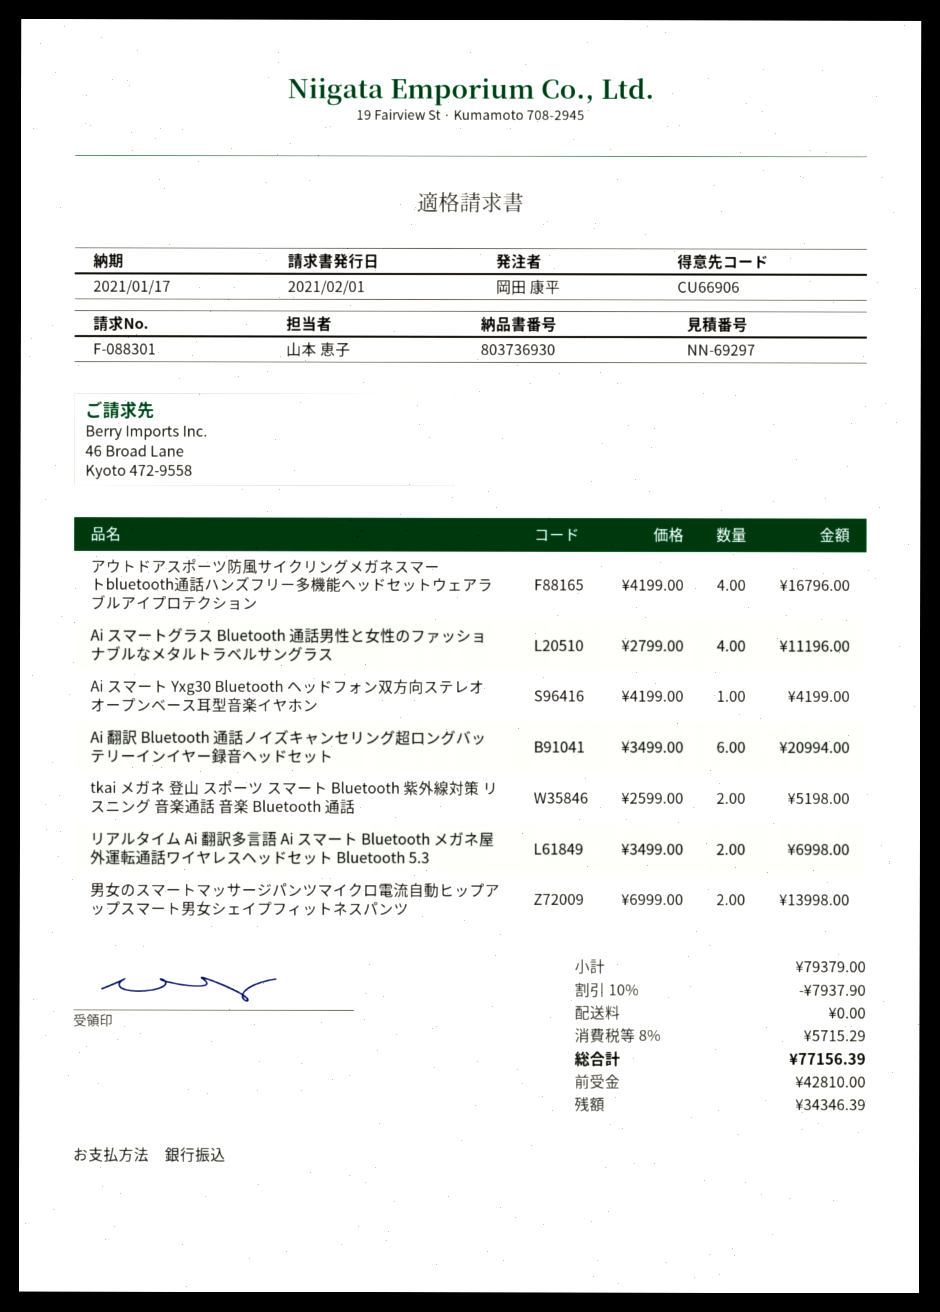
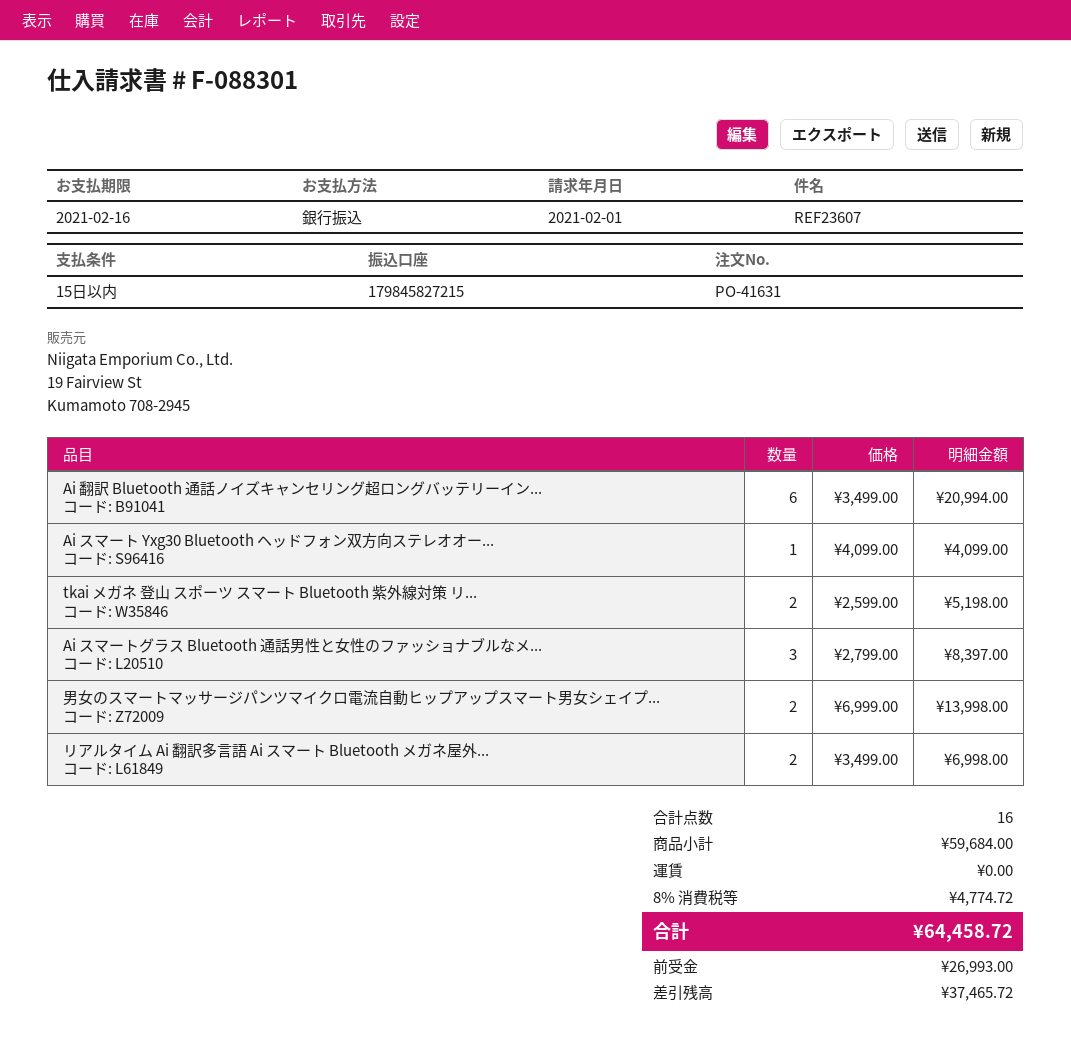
アウトドアスポーツ防風サイクリングメガネスマートbluetooth通話ハンズフリー多機能ヘッドセットウェアラブルアイプロテクション: 4 x 4199.00 = 16796.00 -> none
Ai スマートグラス Bluetooth 通話男性と女性のファッショナブルなメタルトラベルサングラス: 4 x 2799.00 = 11196.00 -> 3 x 2799.00 = 8397.00
Ai スマート Yxg30 Bluetooth ヘッドフォン双方向ステレオオープンベース耳型音楽イヤホン: 1 x 4199.00 = 4199.00 -> 1 x 4099.00 = 4099.00
subtotal: 79379.00 -> 59684.00
discount: 10% = 7937.90 -> none
tax: 8% = 5715.29 -> 8% = 4774.72
total: 77156.39 -> 64458.72
deposit: 42810.00 -> 26993.00
balance: 34346.39 -> 37465.72

